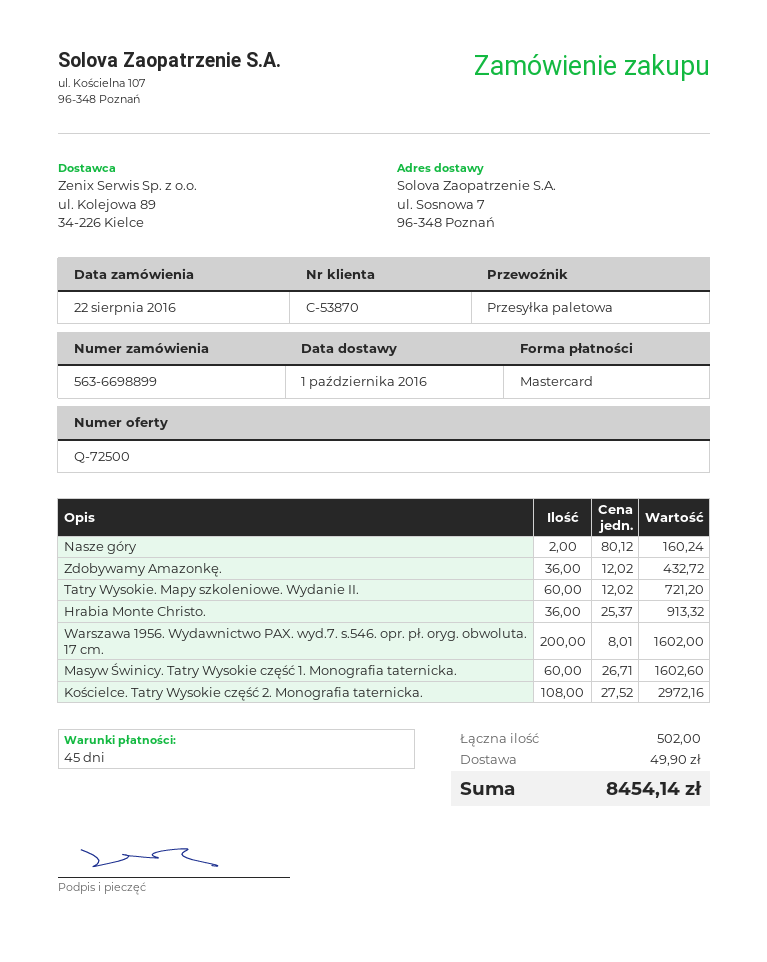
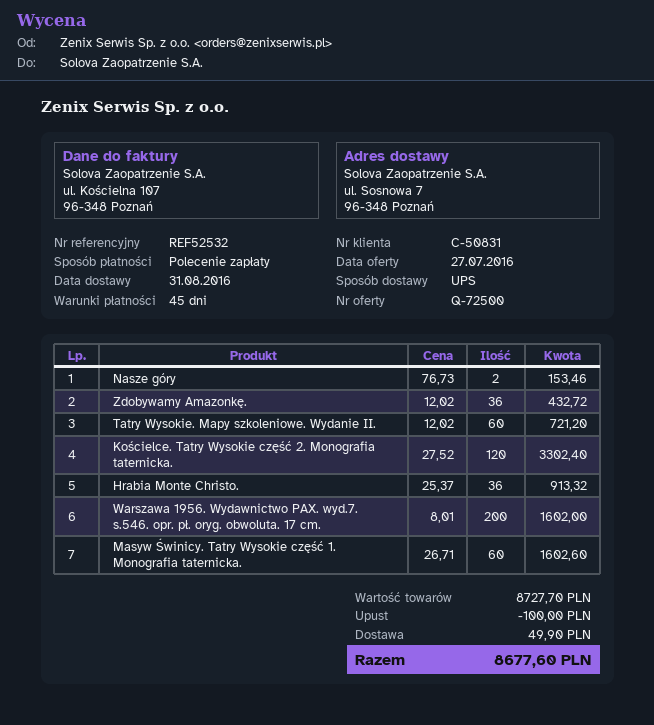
delivery date: 2016-10-01 -> 2016-08-31
customer number: C-53870 -> C-50831
payment method: Mastercard -> direct debit
shipping method: pallet freight -> UPS
Nasze góry: 2 x 80.12 = 160.24 -> 2 x 76.73 = 153.46
Kościelce. Tatry Wysokie część 2. Monografia taternicka.: 108 x 27.52 = 2972.16 -> 120 x 27.52 = 3302.40
discount: none -> 100.00
total: 8454.14 -> 8677.60

